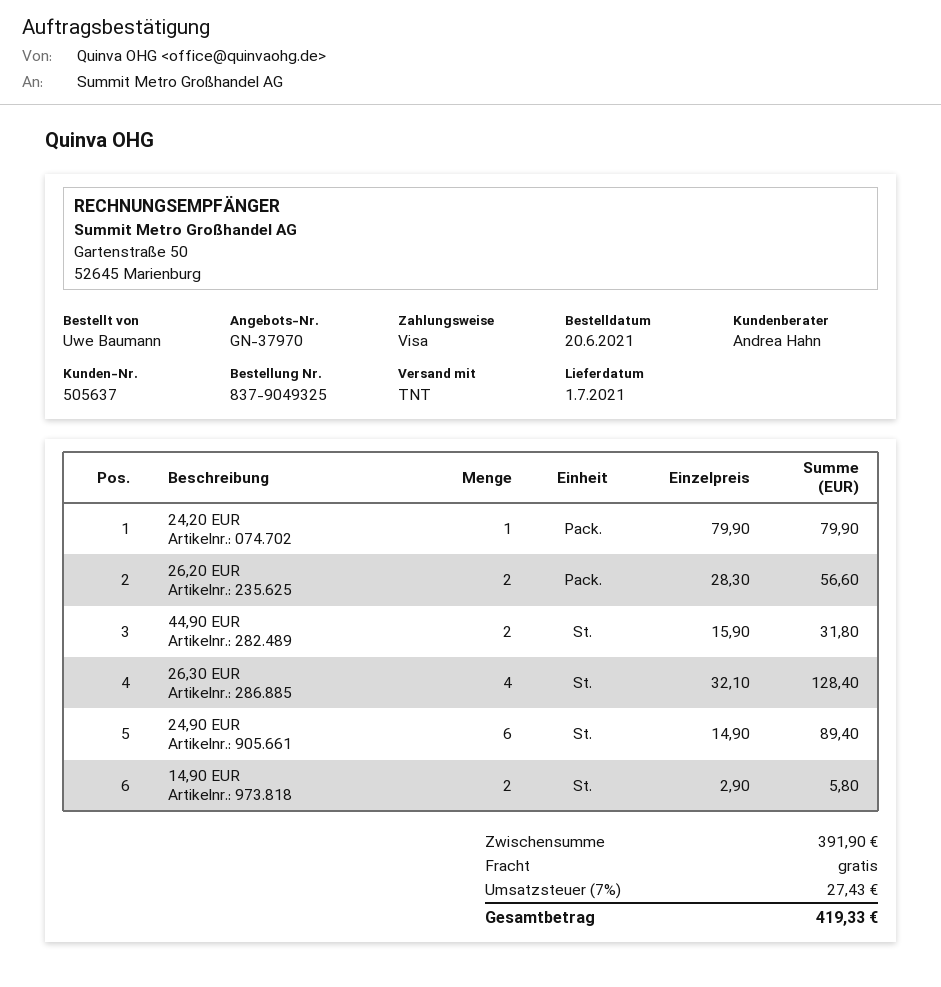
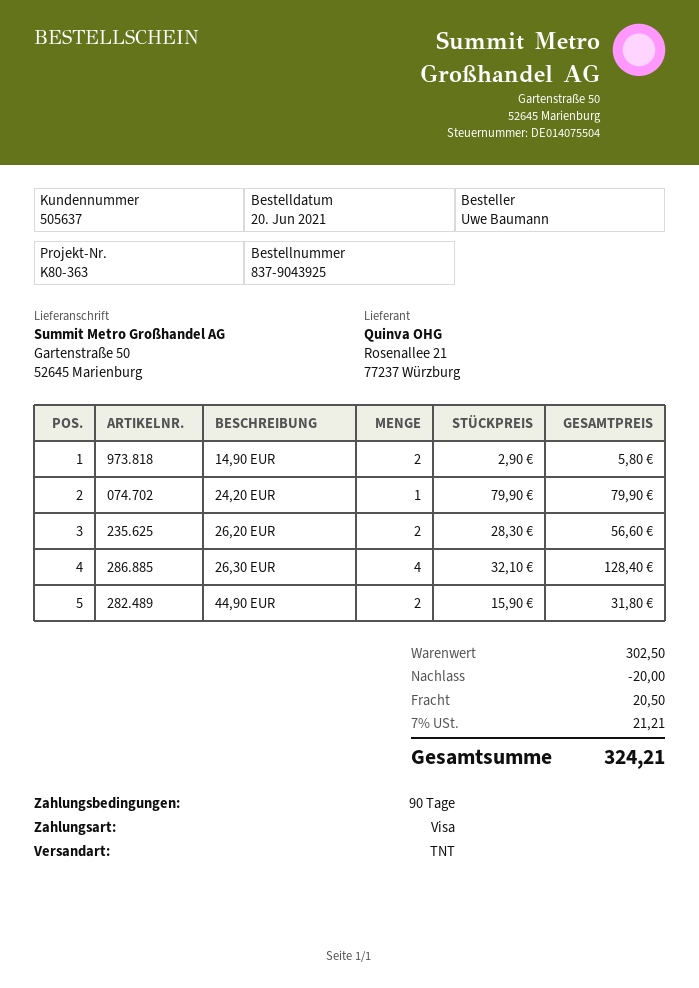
order number: 837-9049325 -> 837-9043925
24,90 EUR: 6 x 14.90 = 89.40 -> none
subtotal: 391.90 -> 302.50
discount: none -> 20.00
shipping: 0.00 -> 20.50
tax: 7% = 27.43 -> 7% = 21.21
total: 419.33 -> 324.21

